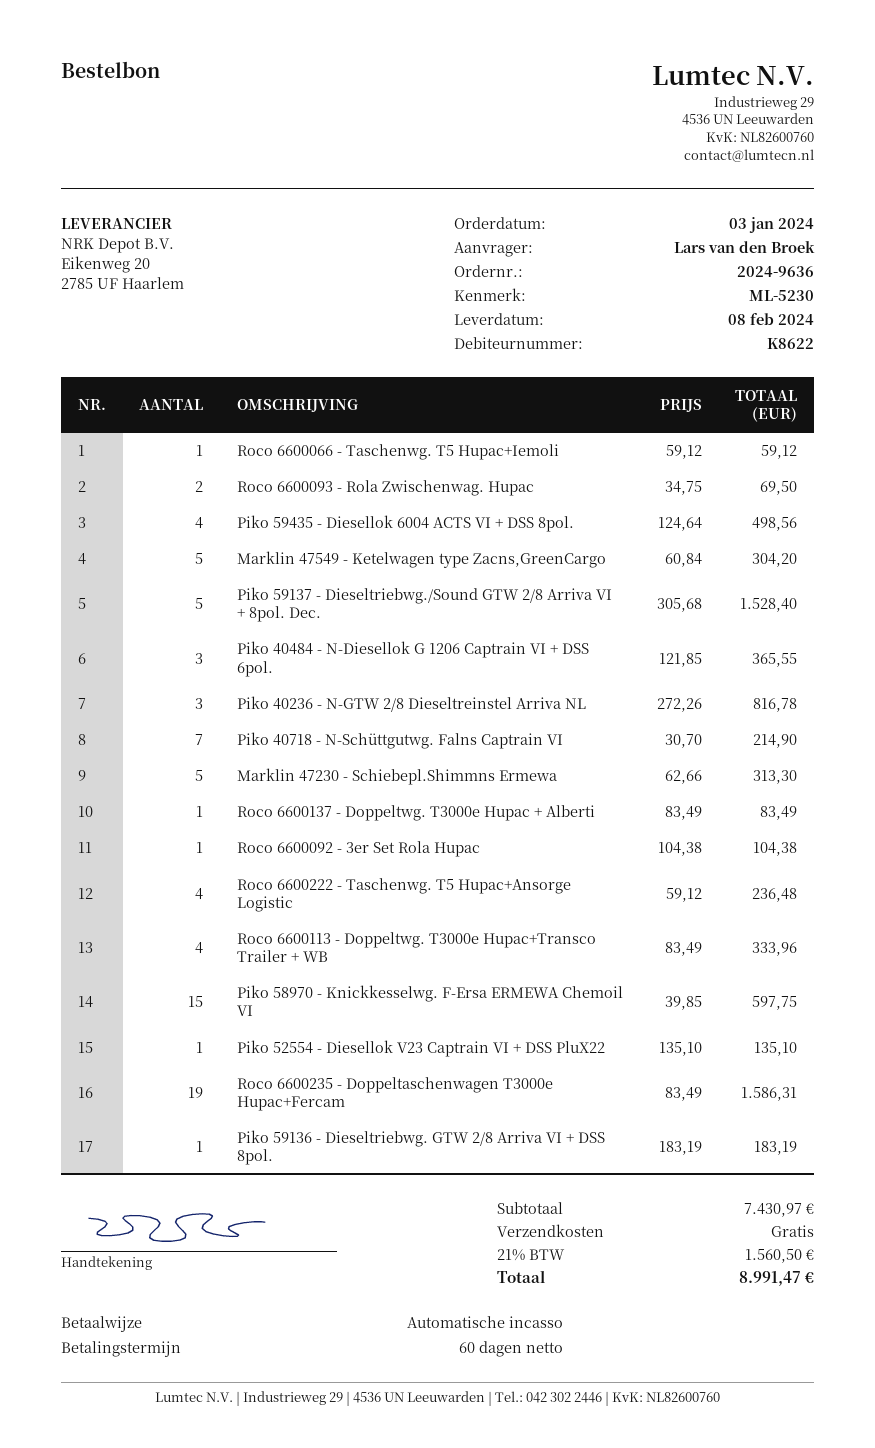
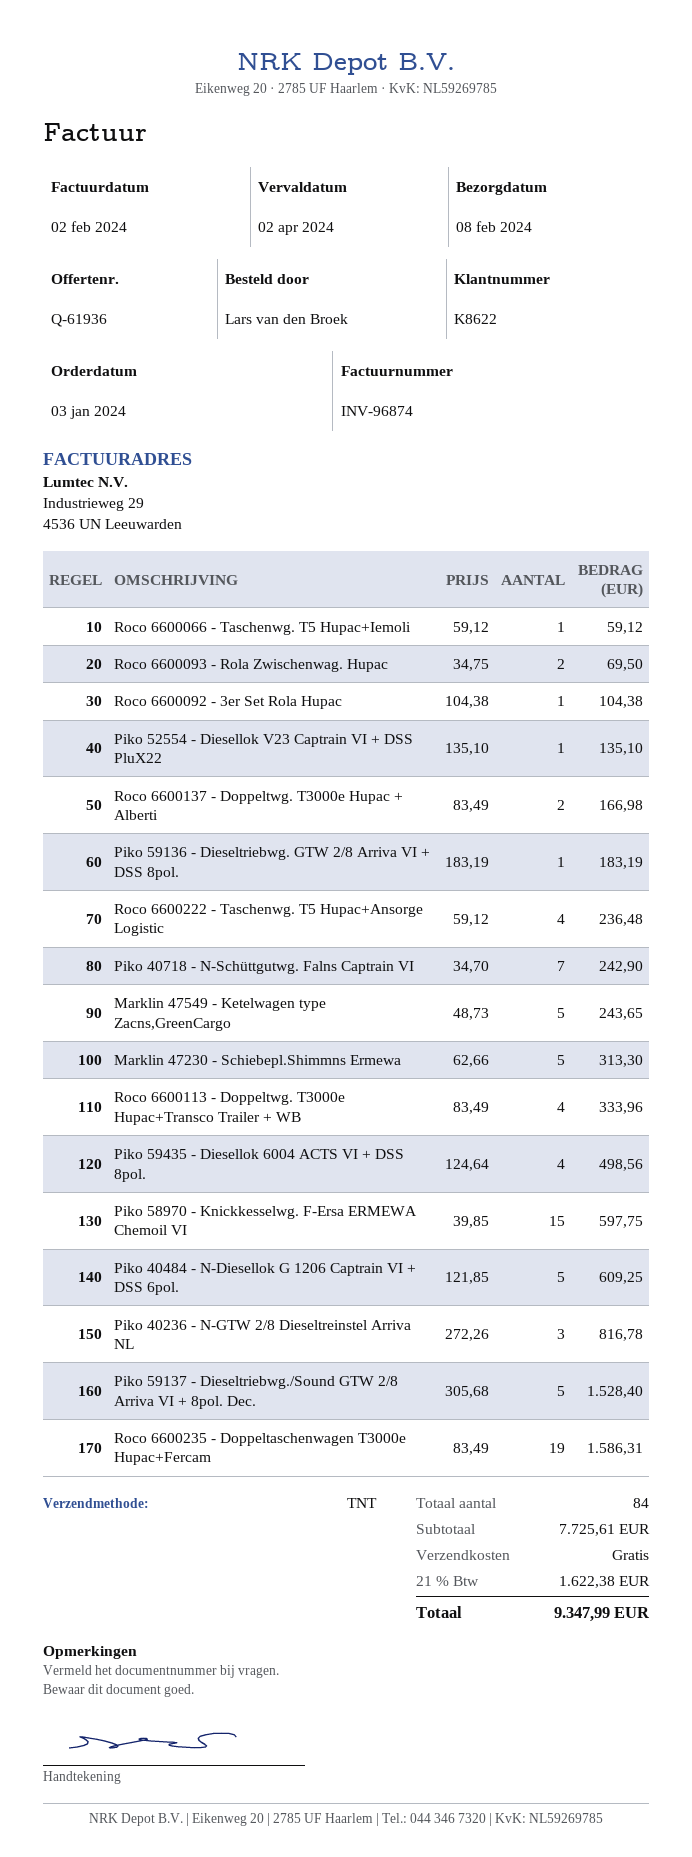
Marklin 47549 - Ketelwagen type Zacns,GreenCargo: 5 x 60.84 = 304.20 -> 5 x 48.73 = 243.65
Piko 40484 - N-Diesellok G 1206 Captrain VI + DSS 6pol.: 3 x 121.85 = 365.55 -> 5 x 121.85 = 609.25
Piko 40718 - N-Schüttgutwg. Falns Captrain VI: 7 x 30.70 = 214.90 -> 7 x 34.70 = 242.90
Roco 6600137 - Doppeltwg. T3000e Hupac + Alberti: 1 x 83.49 = 83.49 -> 2 x 83.49 = 166.98
subtotal: 7430.97 -> 7725.61
tax: 21% = 1560.50 -> 21% = 1622.38
total: 8991.47 -> 9347.99

